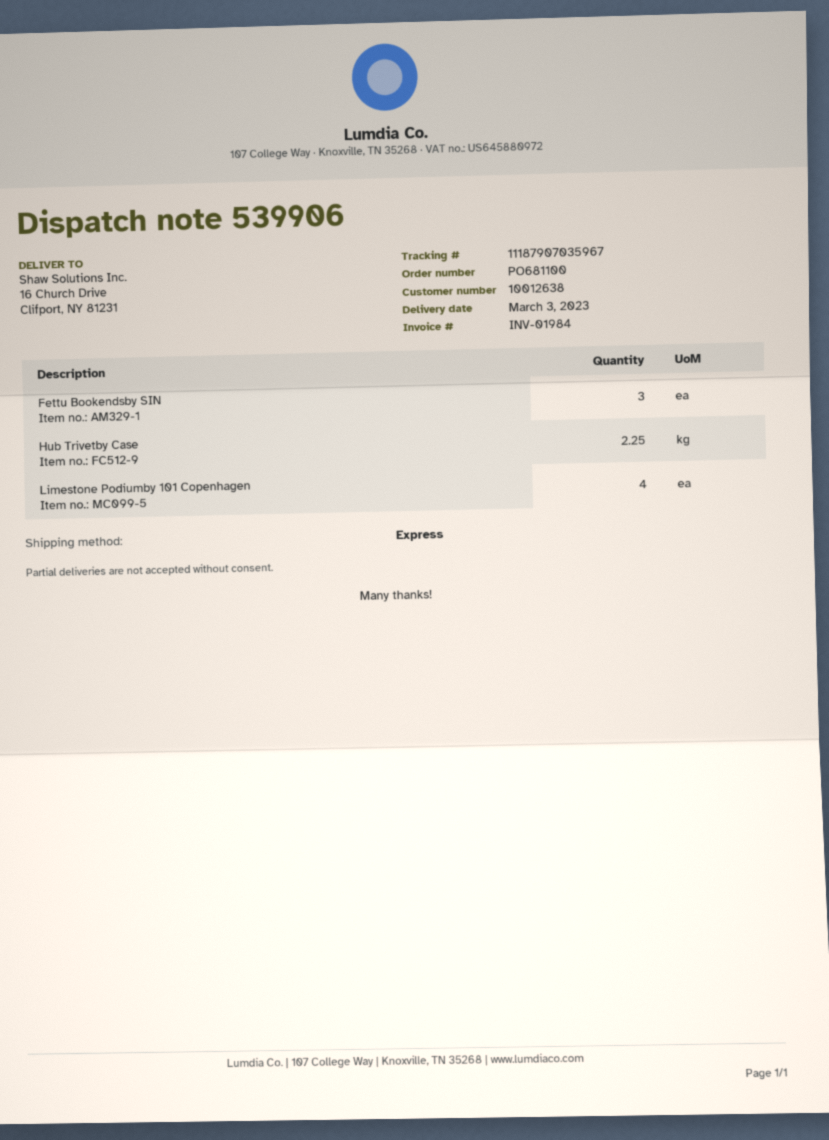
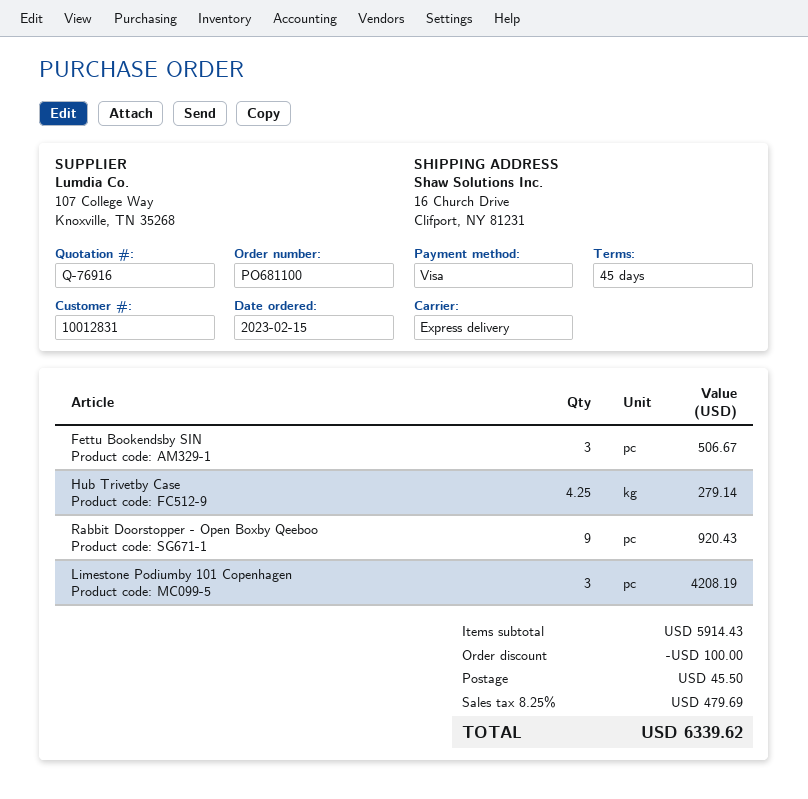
customer number: 10012638 -> 10012831
Hub Trivetby Case: 2.25 -> 4.25
Limestone Podiumby 101 Copenhagen: 4 -> 3
Rabbit Doorstopper - Open Boxby Qeeboo: none -> 9

